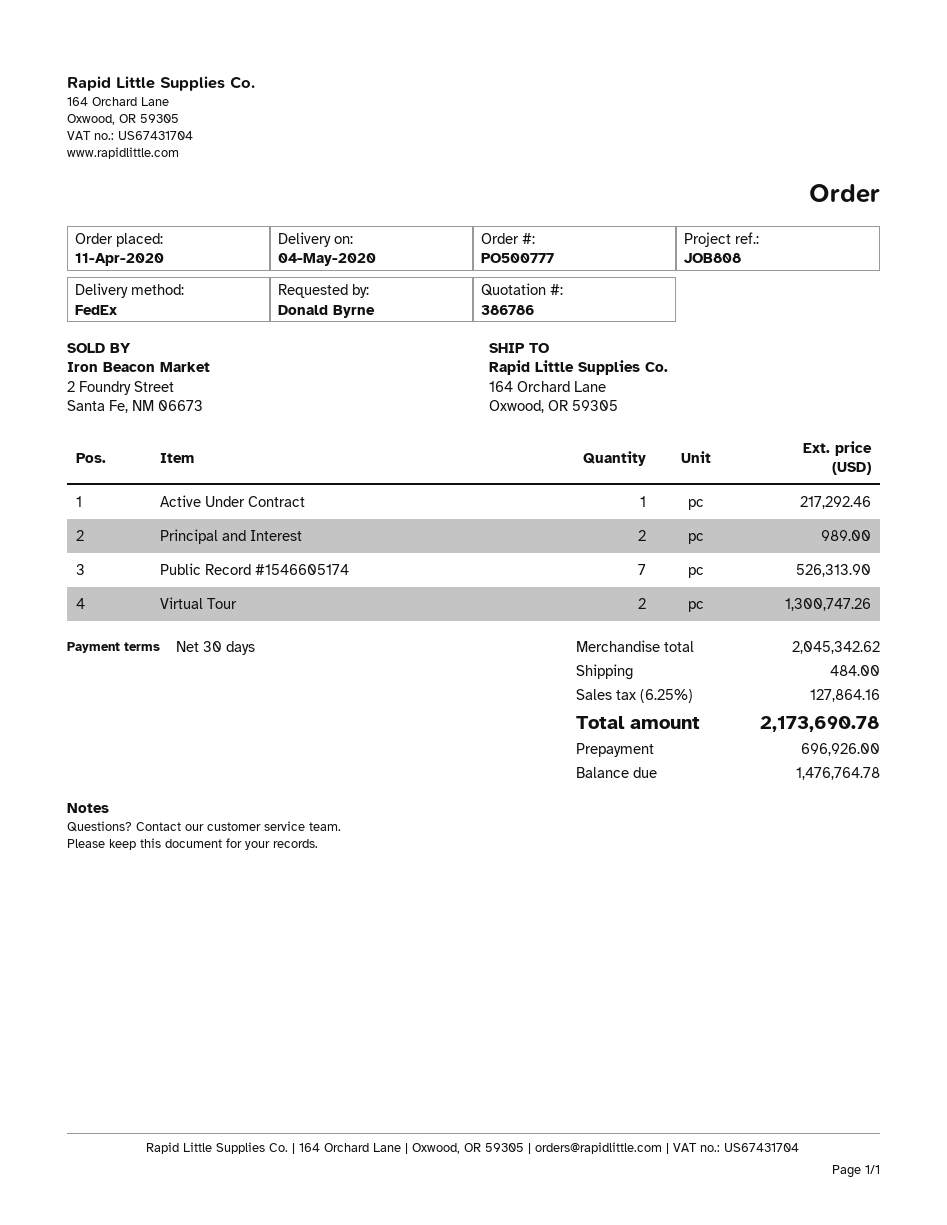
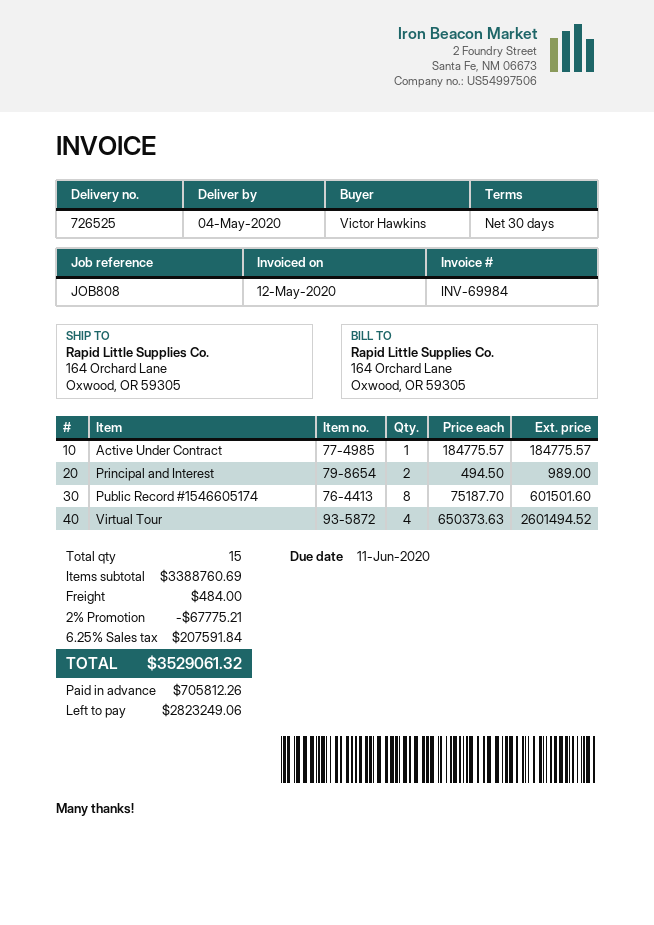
ordered by: Donald Byrne -> Victor Hawkins
Active Under Contract: 1 for 217292.46 -> 1 for 184775.57
Public Record #1546605174: 7 for 526313.90 -> 8 for 601501.60
Virtual Tour: 2 for 1300747.26 -> 4 for 2601494.52
subtotal: 2045342.62 -> 3388760.69
discount: none -> 2% = 67775.21
tax: 6.25% = 127864.16 -> 6.25% = 207591.84
total: 2173690.78 -> 3529061.32
deposit: 696926.00 -> 705812.26
balance: 1476764.78 -> 2823249.06

